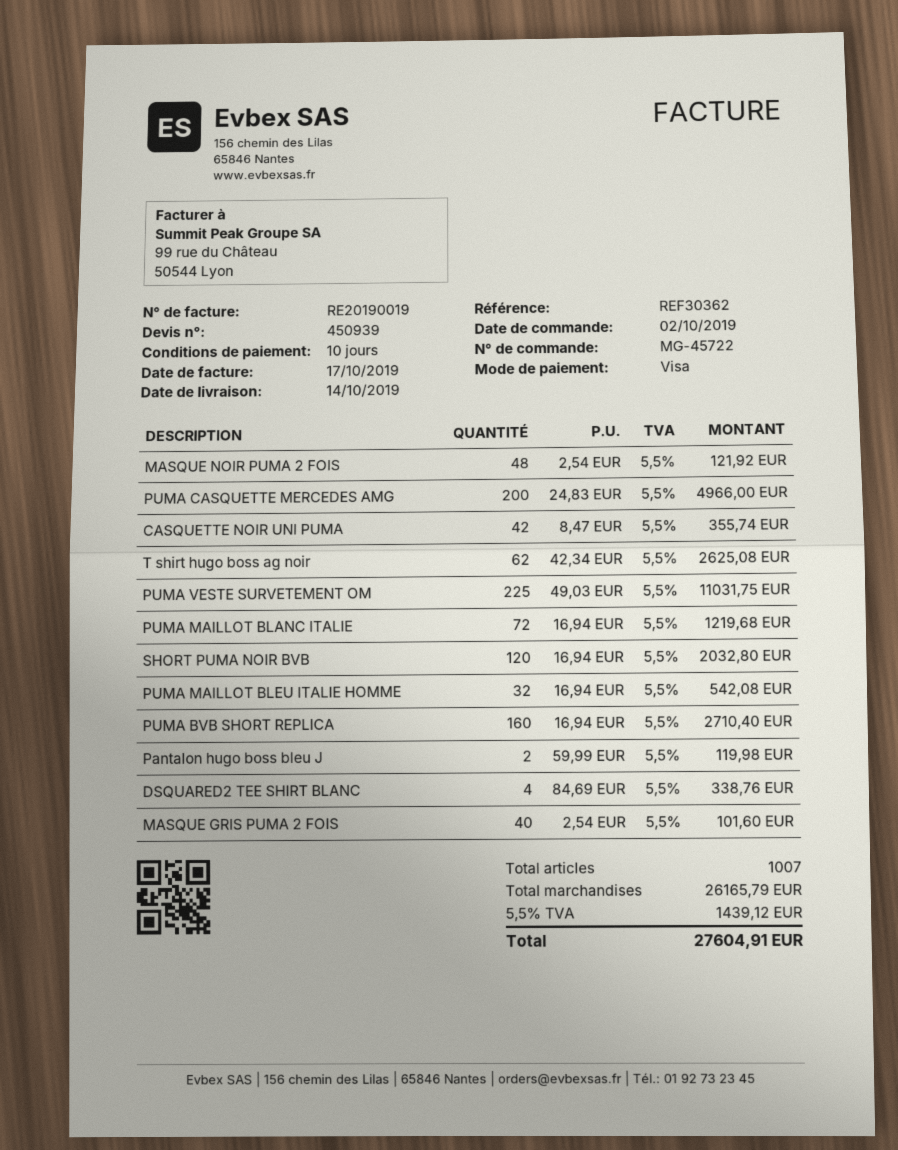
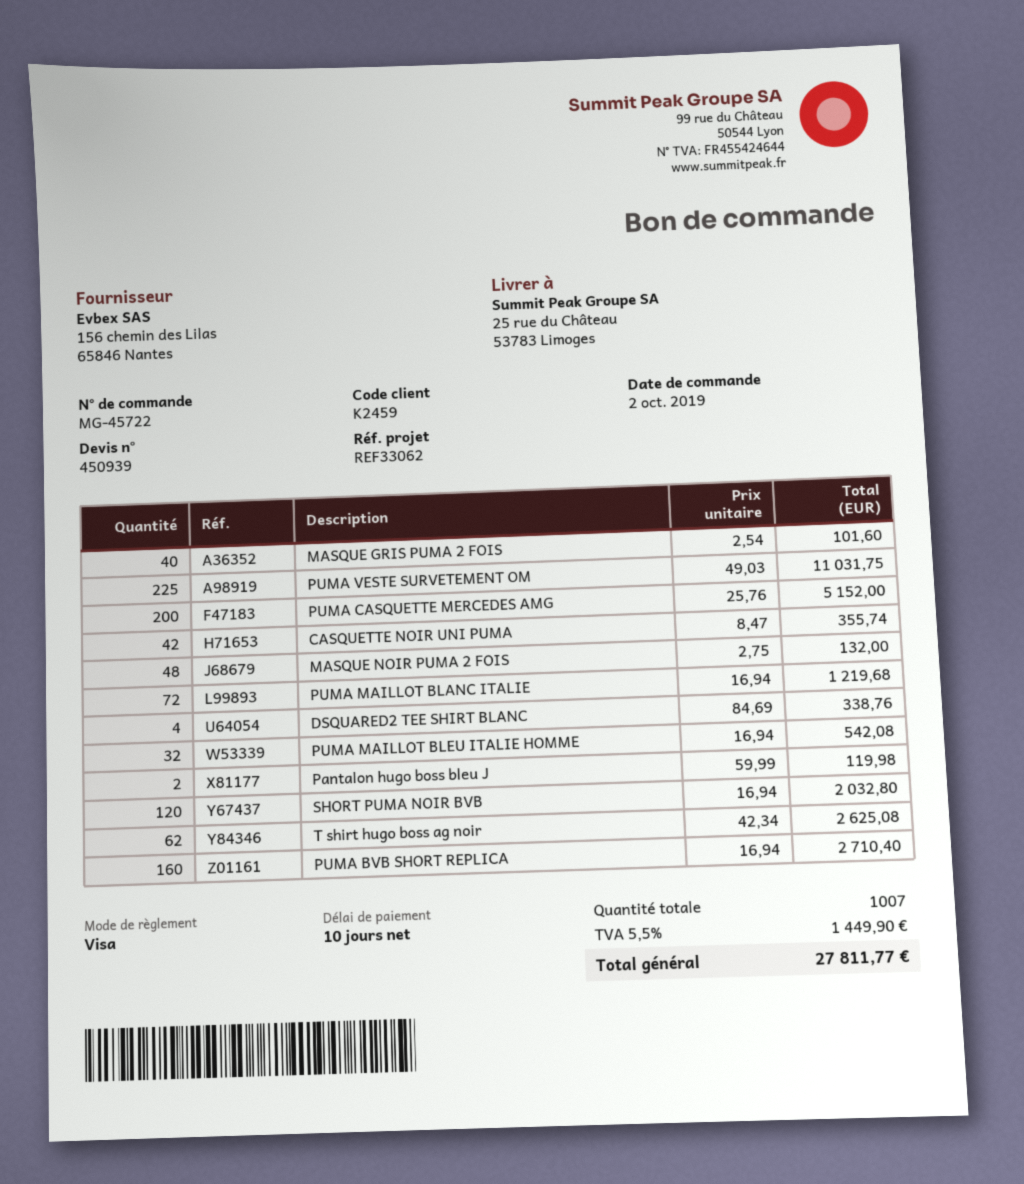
reference: REF30362 -> REF33062
MASQUE NOIR PUMA 2 FOIS: 48 x 2.54 = 121.92 -> 48 x 2.75 = 132.00
PUMA CASQUETTE MERCEDES AMG: 200 x 24.83 = 4966.00 -> 200 x 25.76 = 5152.00
tax: 5.5% = 1439.12 -> 5.5% = 1449.90
total: 27604.91 -> 27811.77

